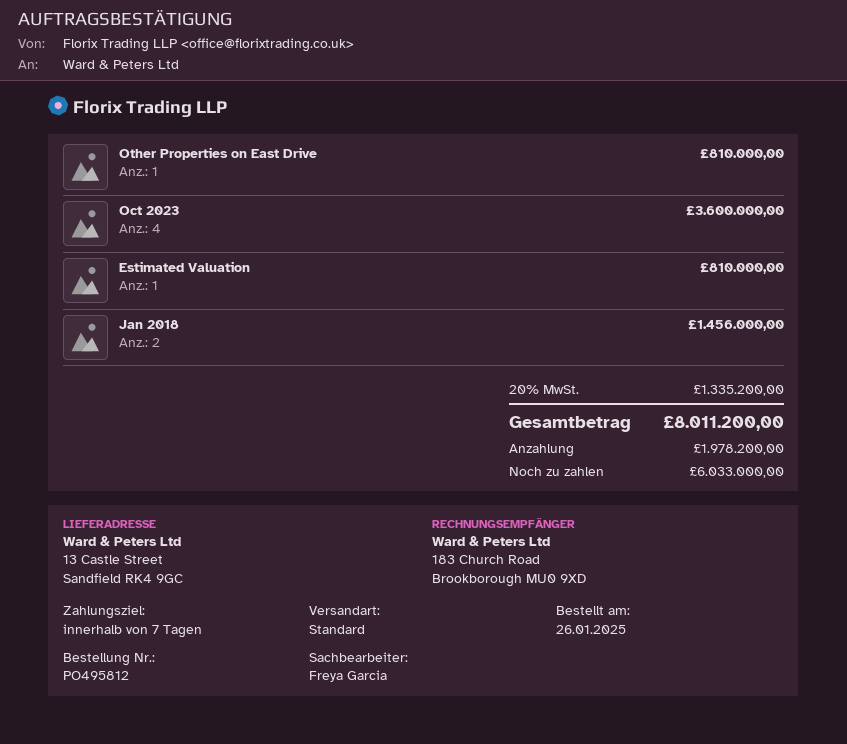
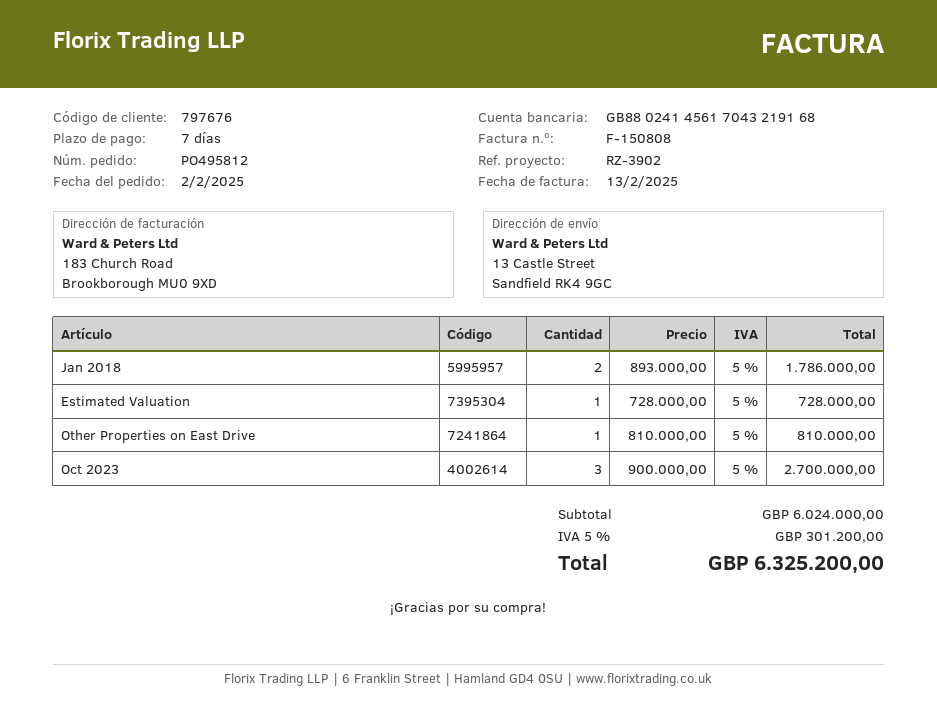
order date: 2025-01-26 -> 2025-02-02
Oct 2023: 4 for 3600000.00 -> 3 for 2700000.00
Estimated Valuation: 1 for 810000.00 -> 1 for 728000.00
Jan 2018: 2 for 1456000.00 -> 2 for 1786000.00
tax: 20% = 1335200.00 -> 5% = 301200.00
total: 8011200.00 -> 6325200.00

